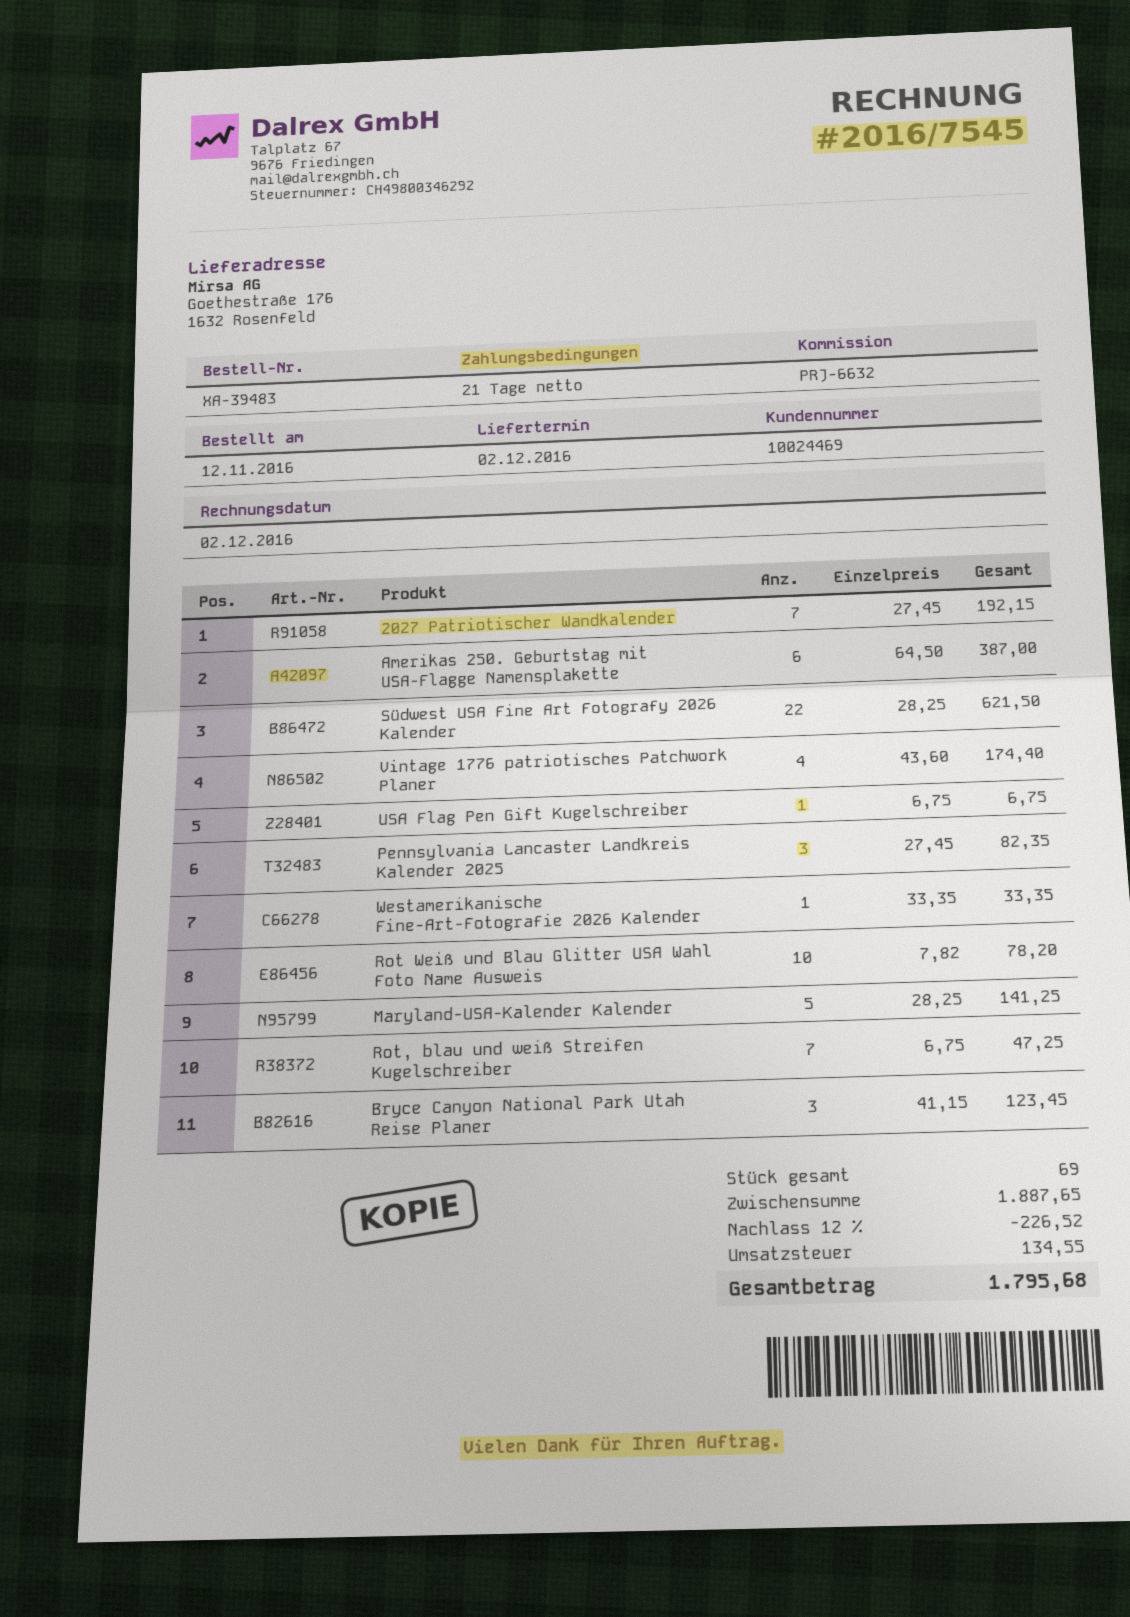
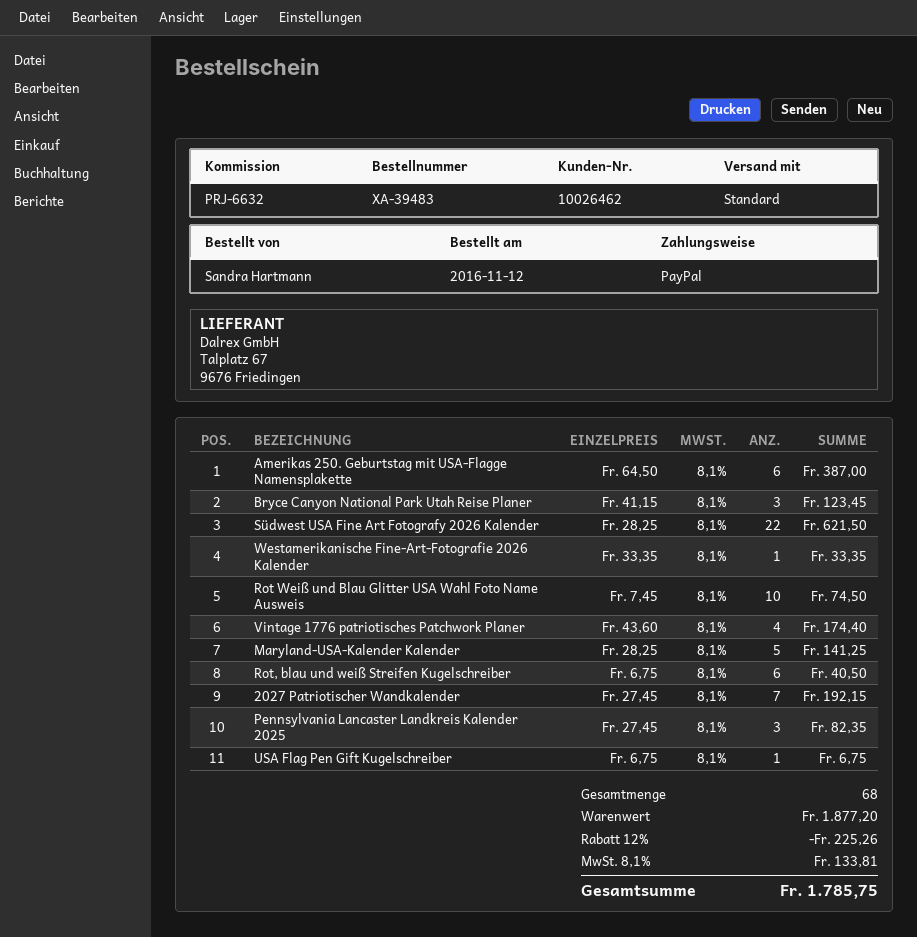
customer number: 10024469 -> 10026462
Rot Weiß und Blau Glitter USA Wahl Foto Name Ausweis: 10 x 7.82 = 78.20 -> 10 x 7.45 = 74.50
Rot, blau und weiß Streifen Kugelschreiber: 7 x 6.75 = 47.25 -> 6 x 6.75 = 40.50
total quantity: 69 -> 68
subtotal: 1887.65 -> 1877.20
discount: 12% = 226.52 -> 12% = 225.26
tax: 134.55 -> 133.81
total: 1795.68 -> 1785.75

